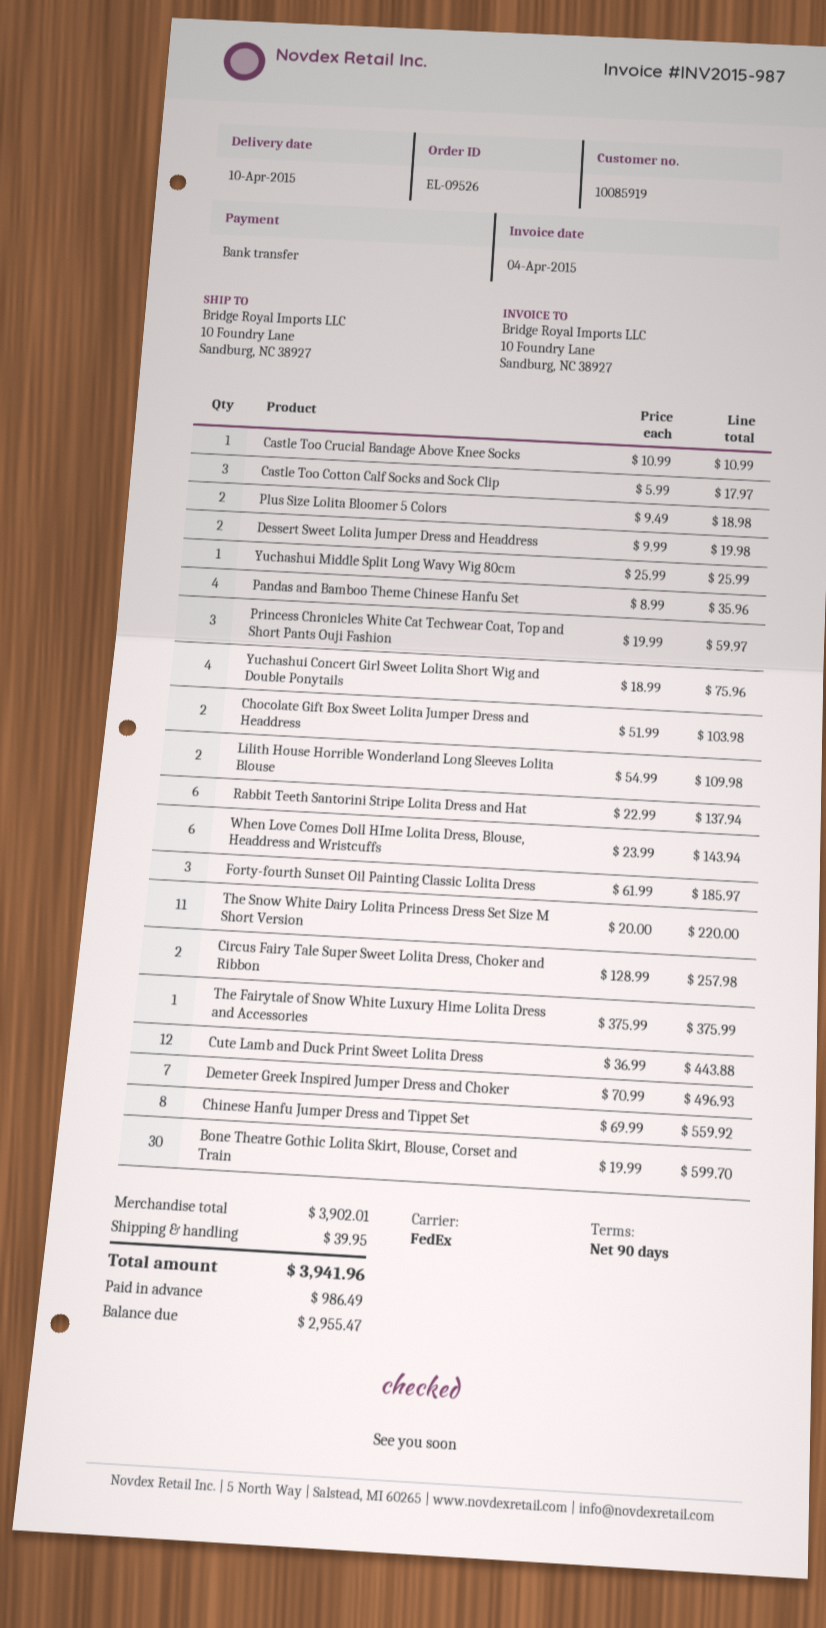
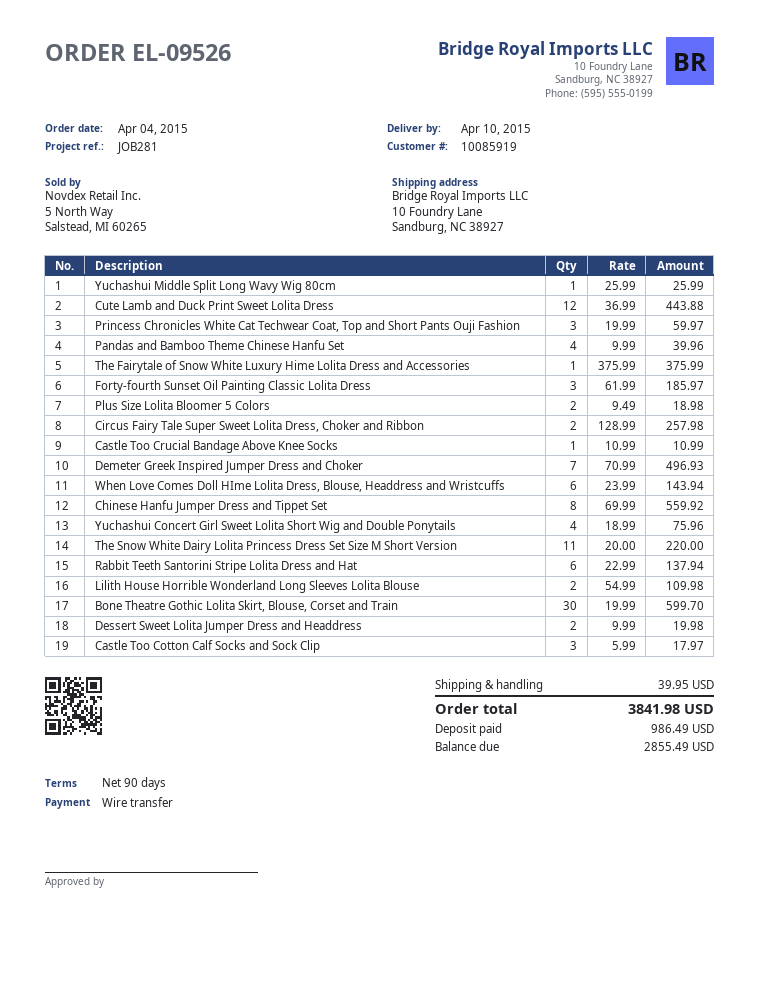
Pandas and Bamboo Theme Chinese Hanfu Set: 4 x 8.99 = 35.96 -> 4 x 9.99 = 39.96
Chocolate Gift Box Sweet Lolita Jumper Dress and Headdress: 2 x 51.99 = 103.98 -> none
total: 3941.96 -> 3841.98
balance: 2955.47 -> 2855.49

